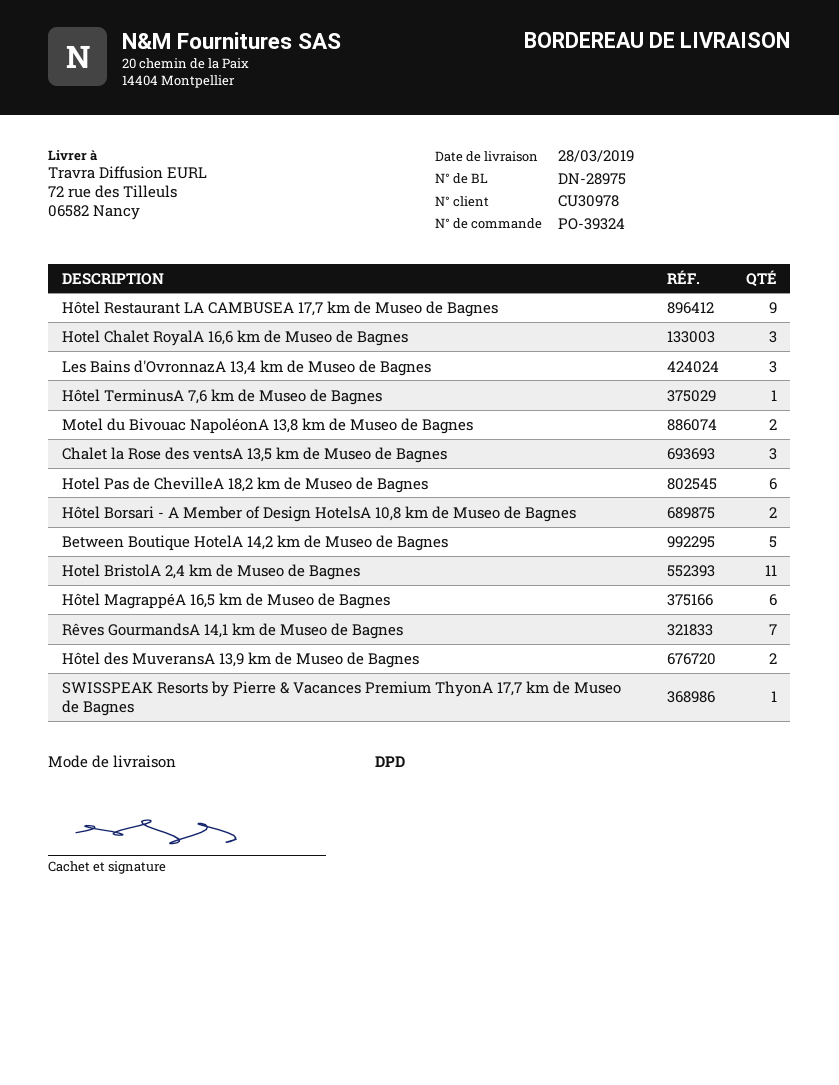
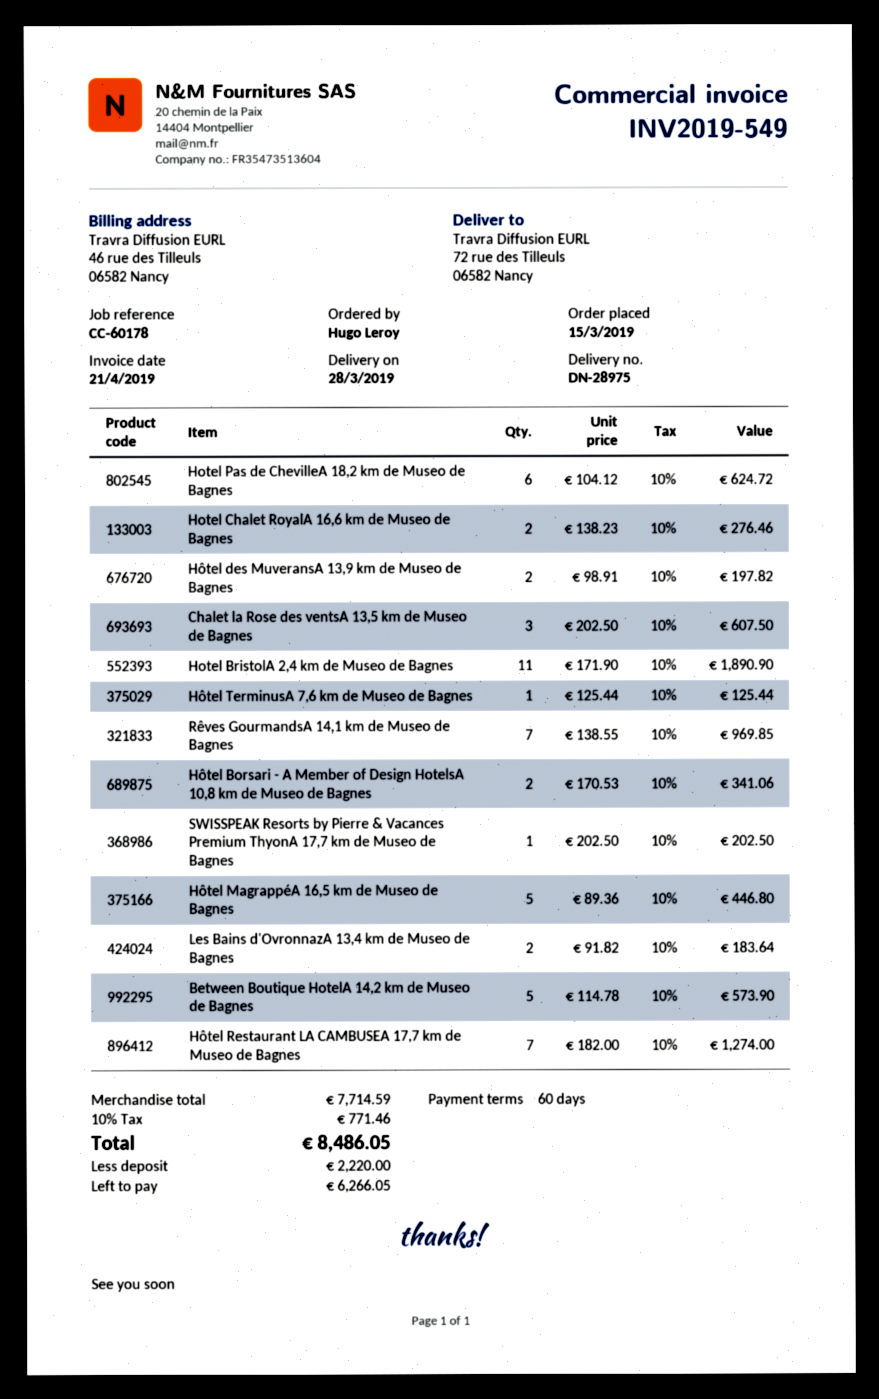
Hôtel Restaurant LA CAMBUSEA 17,7 km de Museo de Bagnes: 9 -> 7
Hotel Chalet RoyalA 16,6 km de Museo de Bagnes: 3 -> 2
Les Bains d'OvronnazA 13,4 km de Museo de Bagnes: 3 -> 2
Motel du Bivouac NapoléonA 13,8 km de Museo de Bagnes: 2 -> none
Hôtel MagrappéA 16,5 km de Museo de Bagnes: 6 -> 5

